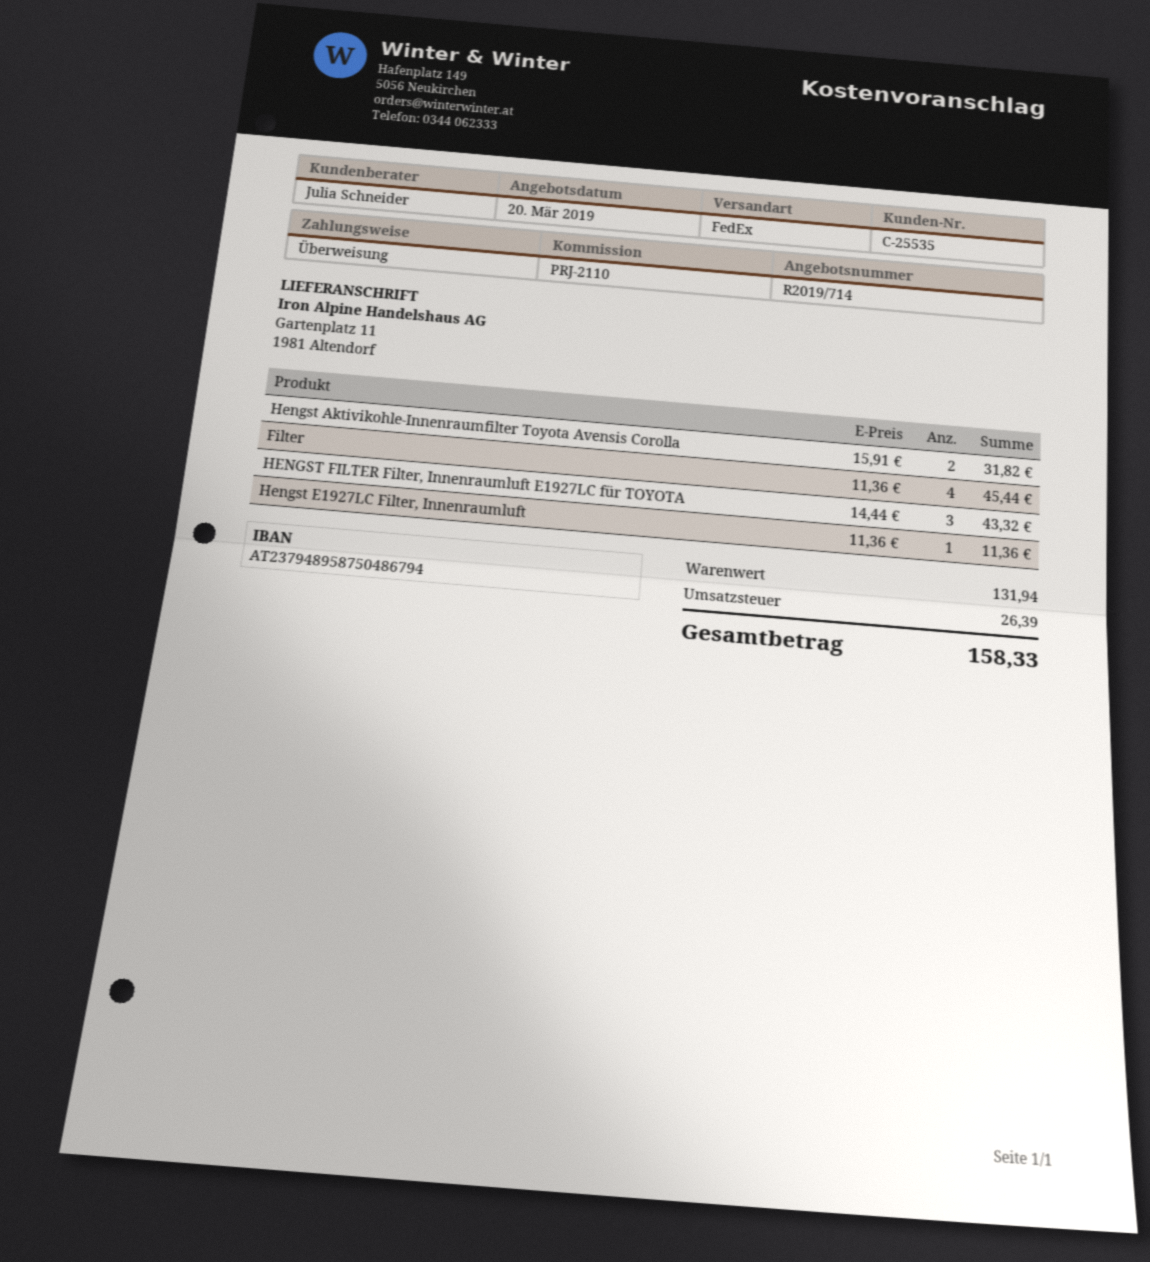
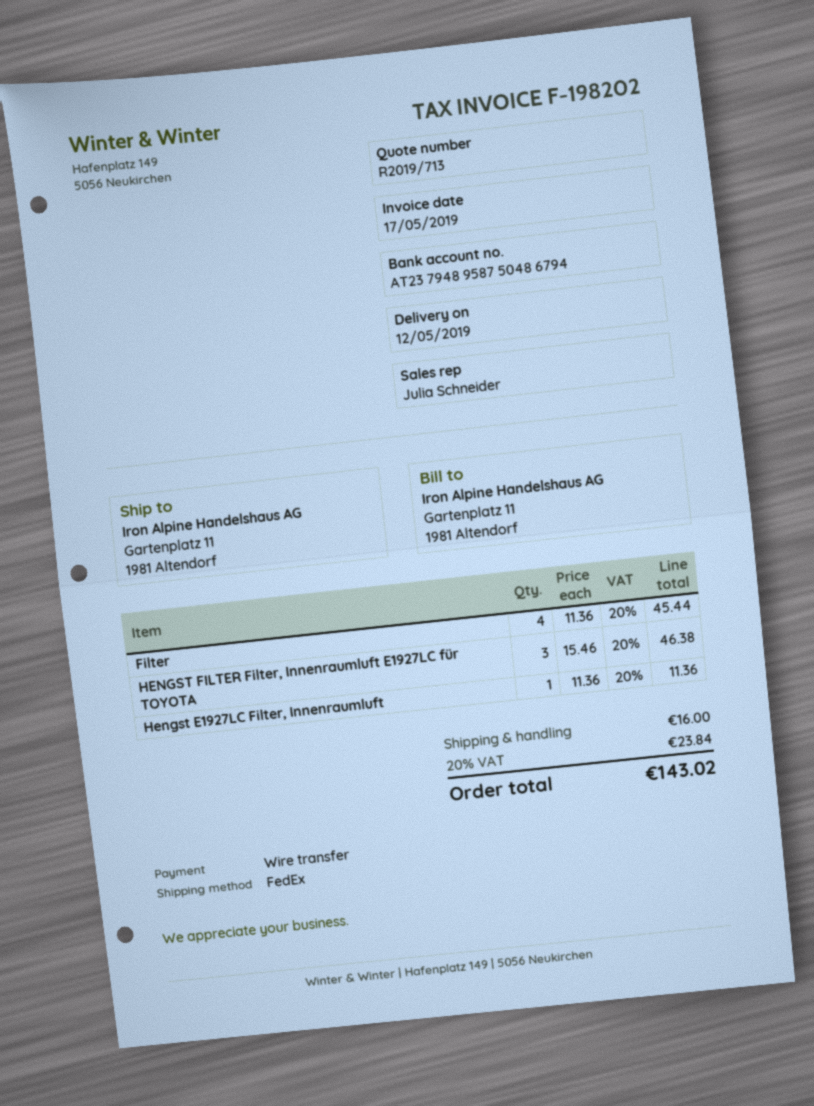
quote number: R2019/714 -> R2019/713
Hengst Aktivikohle-Innenraumfilter Toyota Avensis Corolla: 2 x 15.91 = 31.82 -> none
HENGST FILTER Filter, Innenraumluft E1927LC für TOYOTA: 3 x 14.44 = 43.32 -> 3 x 15.46 = 46.38
shipping: none -> 16.00
tax: 26.39 -> 23.84
total: 158.33 -> 143.02

